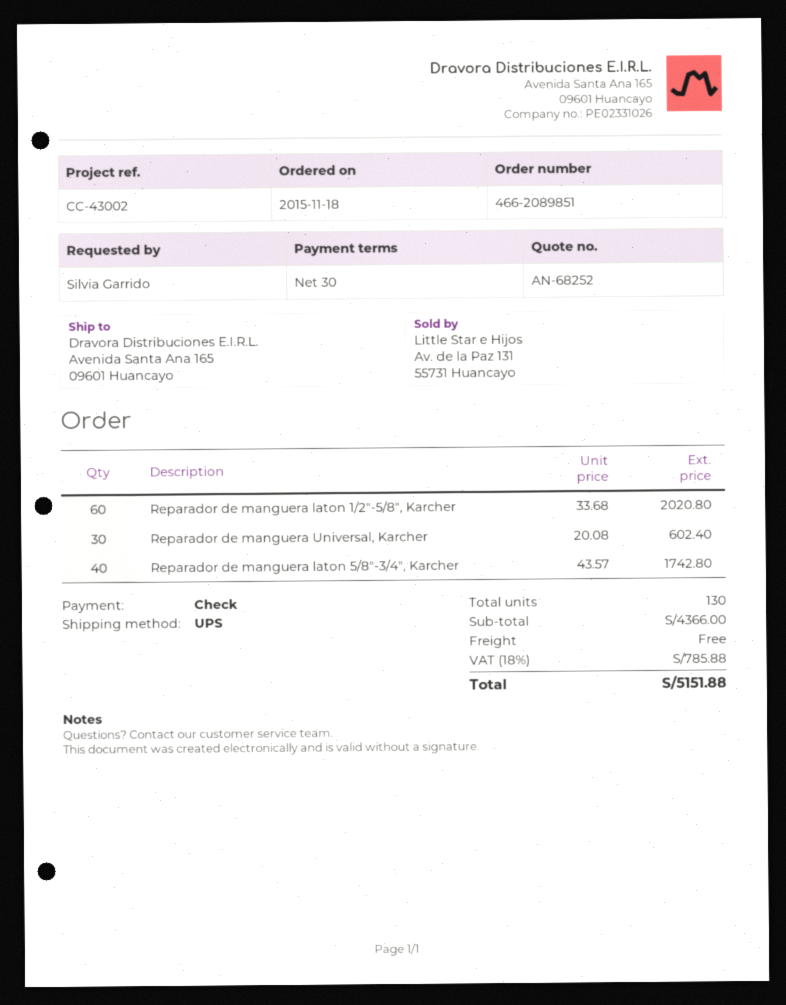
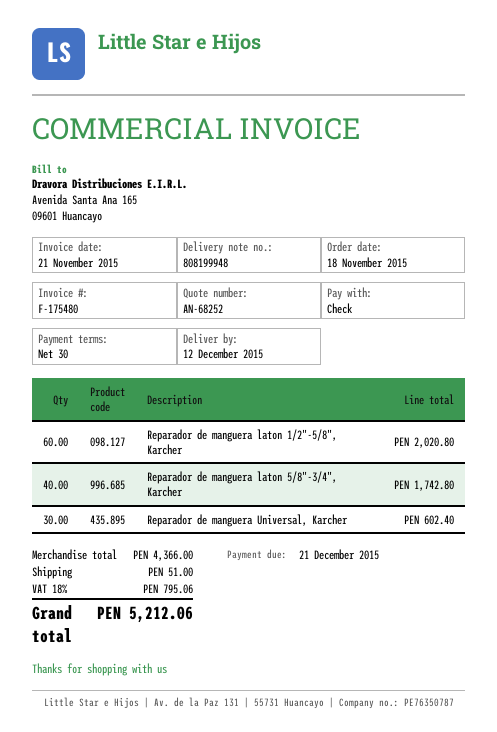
shipping: 0.00 -> 51.00
tax: 18% = 785.88 -> 18% = 795.06
total: 5151.88 -> 5212.06

